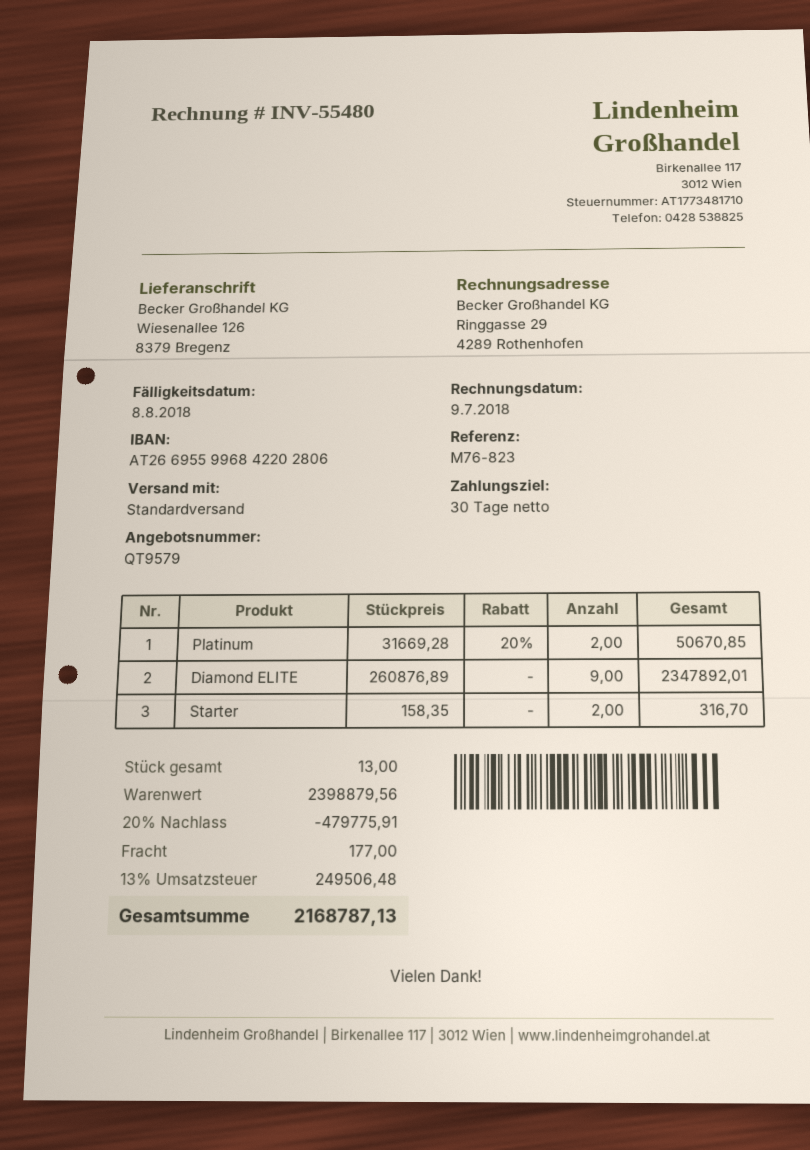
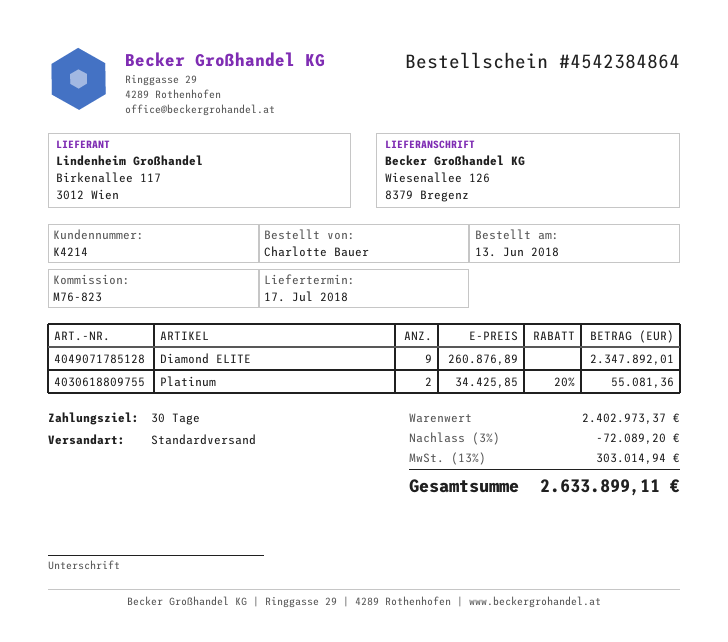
Platinum: 2 x 31669.28 - 20% = 50670.85 -> 2 x 34425.85 - 20% = 55081.36
Starter: 2 x 158.35 = 316.70 -> none
subtotal: 2398879.56 -> 2402973.37
discount: 20% = 479775.91 -> 3% = 72089.20
shipping: 177.00 -> none
tax: 13% = 249506.48 -> 13% = 303014.94
total: 2168787.13 -> 2633899.11

